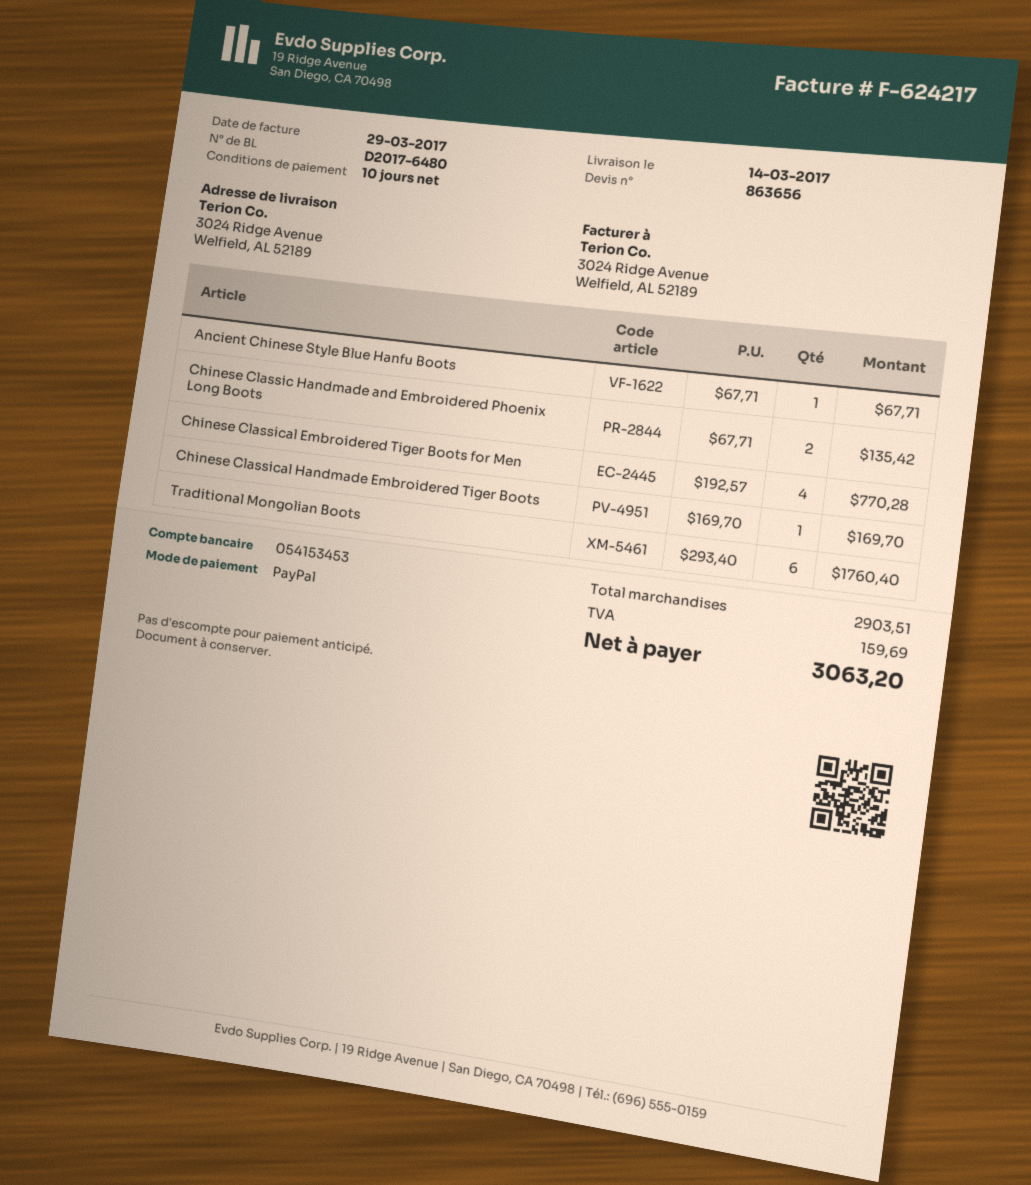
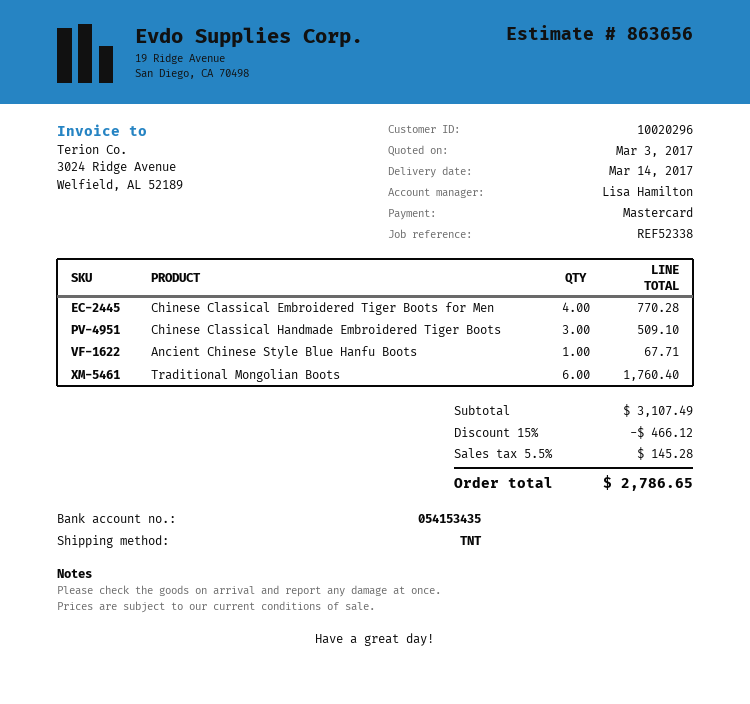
payment method: PayPal -> Mastercard
bank account: 054153453 -> 054153435
Chinese Classic Handmade and Embroidered Phoenix Long Boots: 2 for 135.42 -> none
Chinese Classical Handmade Embroidered Tiger Boots: 1 for 169.70 -> 3 for 509.10
subtotal: 2903.51 -> 3107.49
discount: none -> 15% = 466.12
tax: 159.69 -> 145.28
total: 3063.20 -> 2786.65

